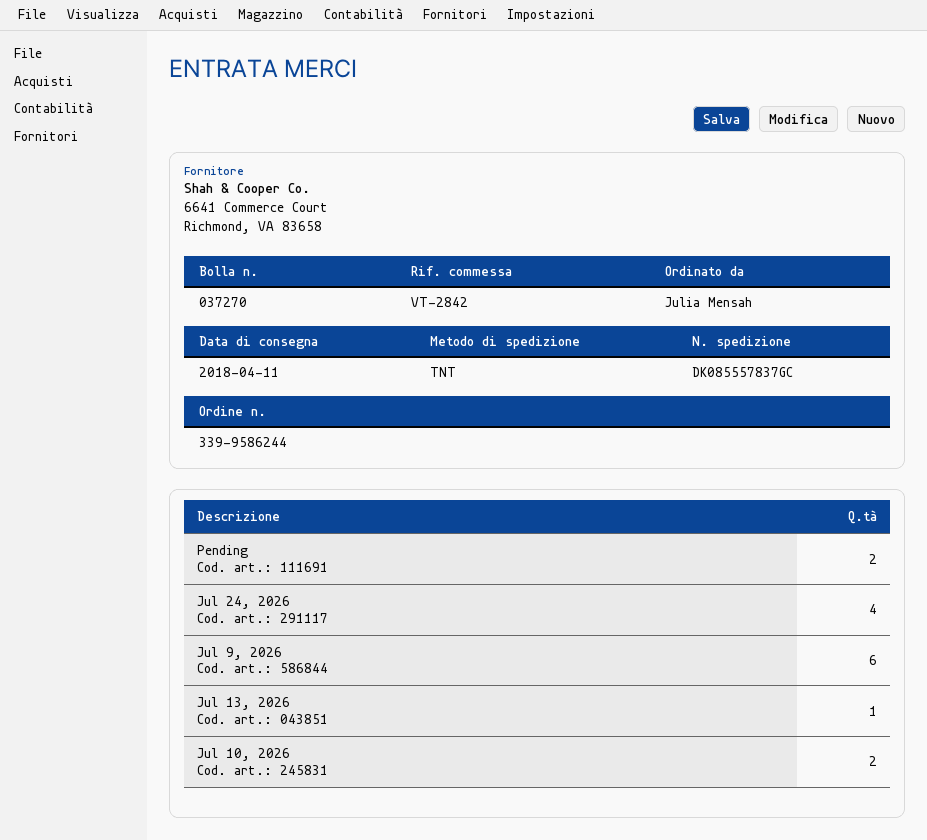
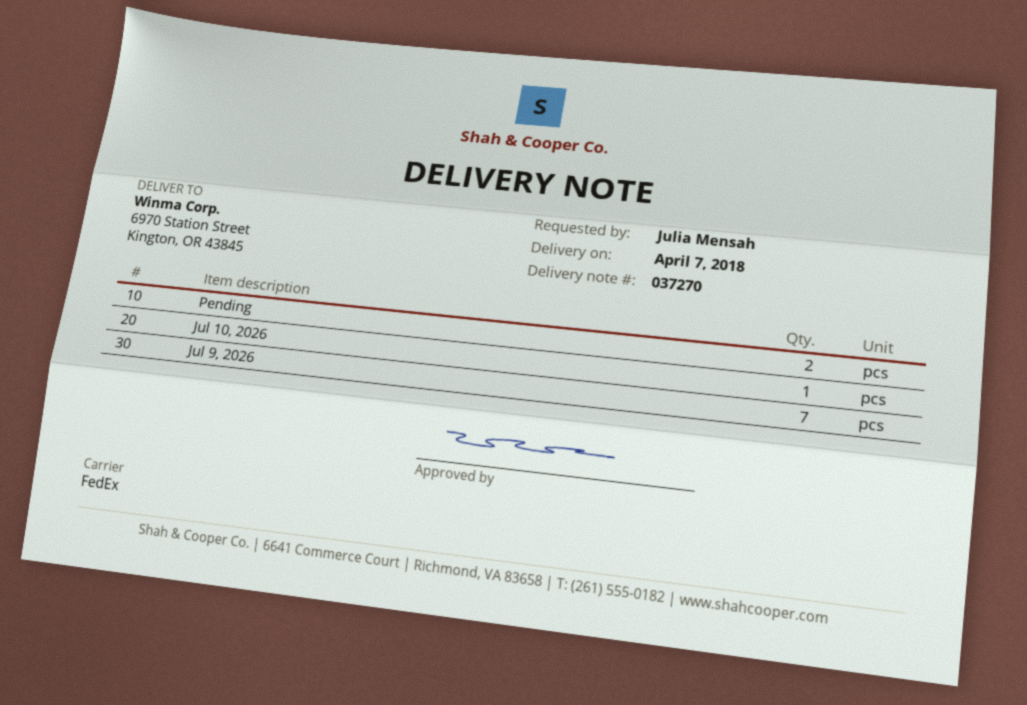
delivery date: 2018-04-11 -> 2018-04-07
shipping method: TNT -> FedEx
Jul 24, 2026: 4 -> none
Jul 9, 2026: 6 -> 7
Jul 13, 2026: 1 -> none
Jul 10, 2026: 2 -> 1

